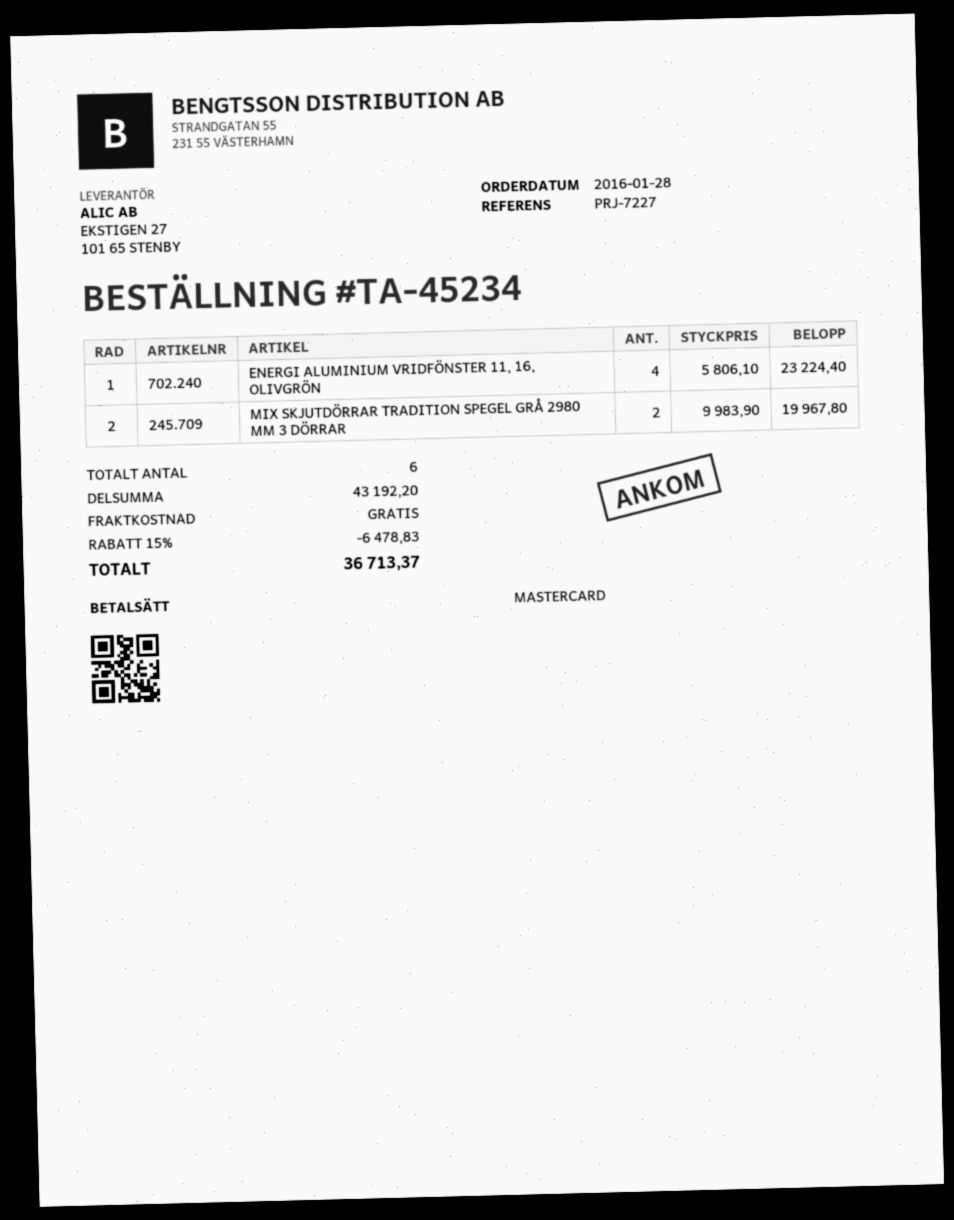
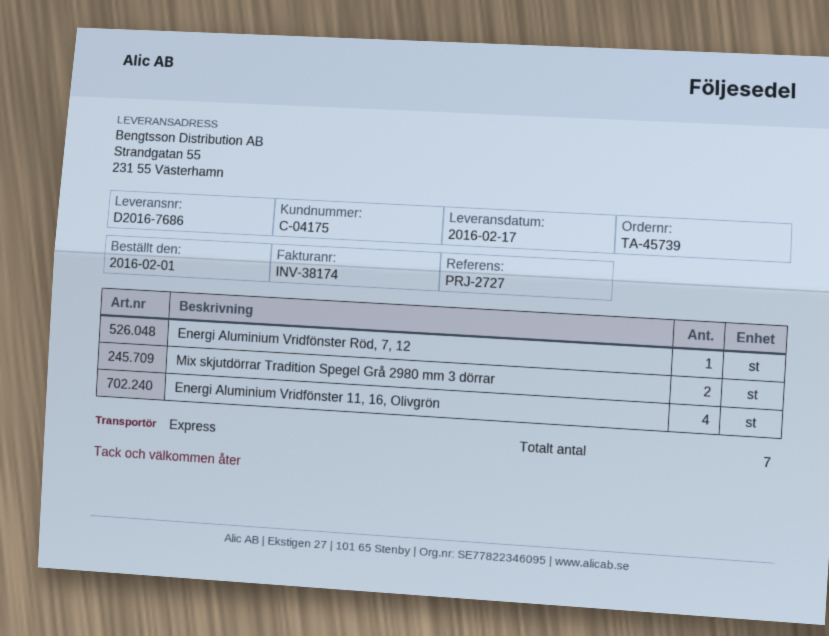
order number: TA-45234 -> TA-45739
order date: 2016-01-28 -> 2016-02-01
reference: PRJ-7227 -> PRJ-2727
Energi Aluminium Vridfönster Röd, 7, 12: none -> 1
total quantity: 6 -> 7

